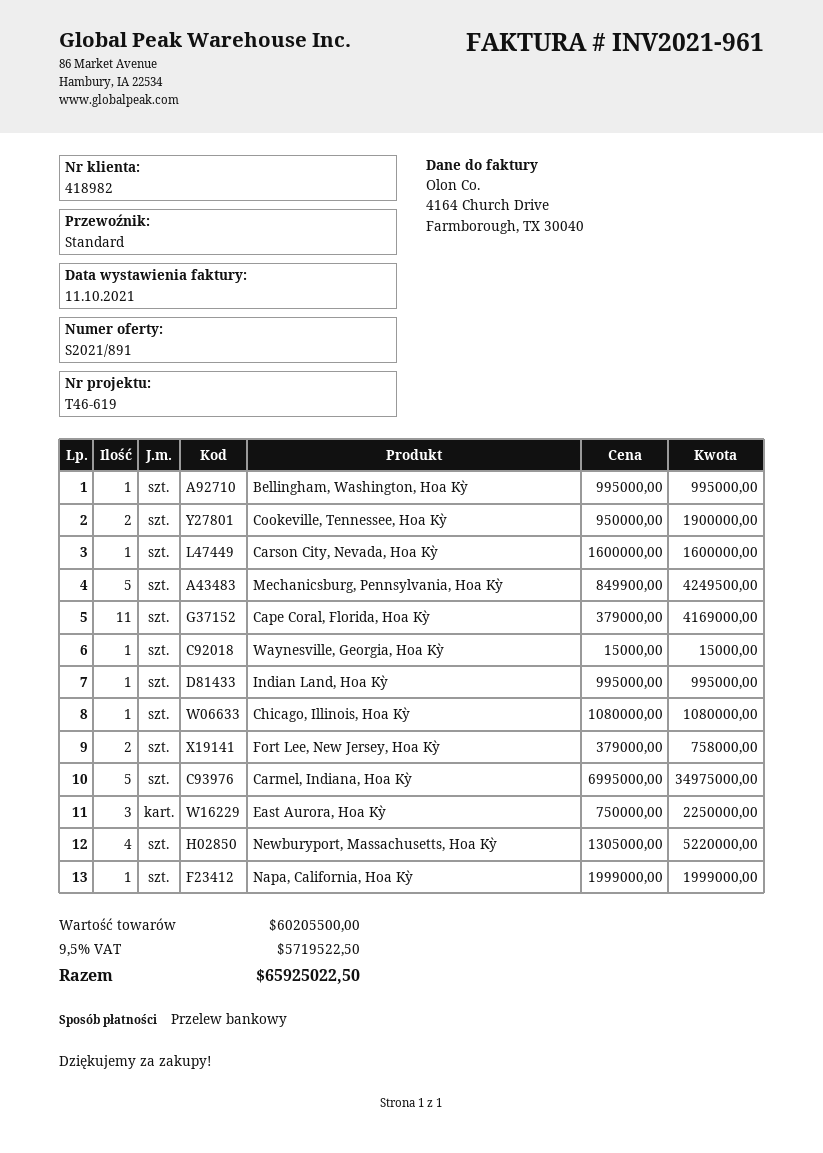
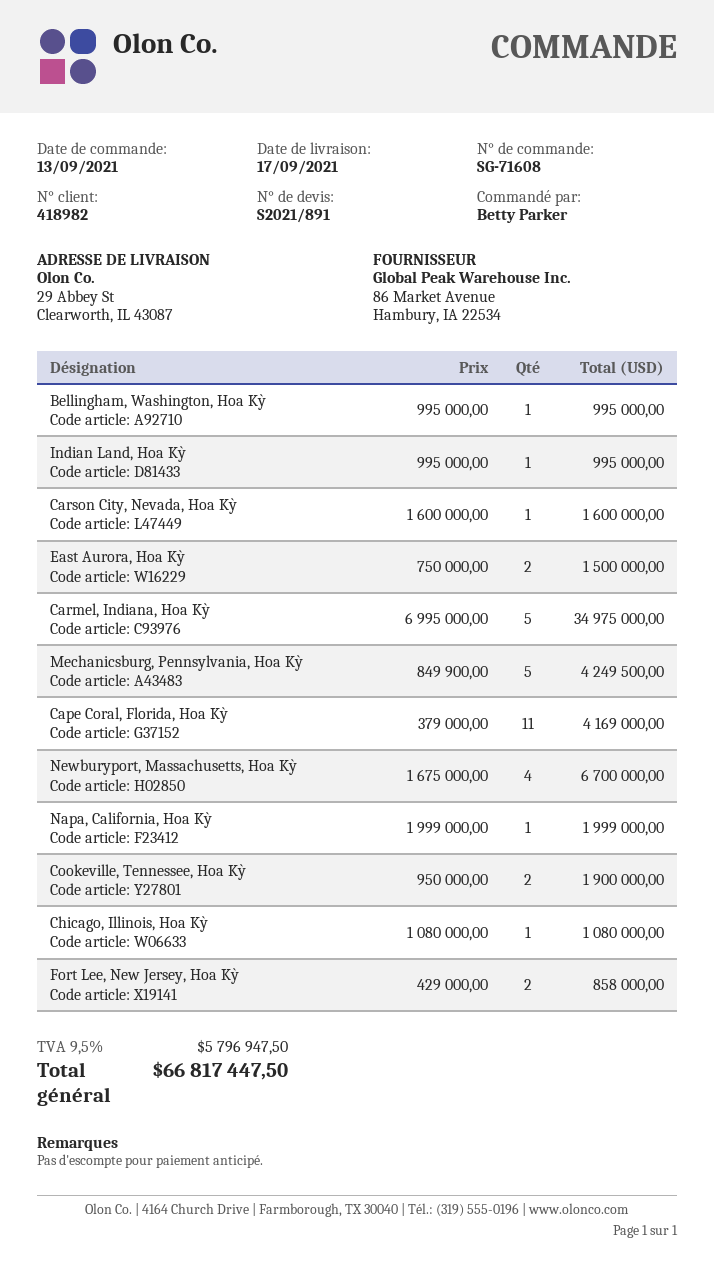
Waynesville, Georgia, Hoa Kỳ: 1 x 15000.00 = 15000.00 -> none
Fort Lee, New Jersey, Hoa Kỳ: 2 x 379000.00 = 758000.00 -> 2 x 429000.00 = 858000.00
East Aurora, Hoa Kỳ: 3 x 750000.00 = 2250000.00 -> 2 x 750000.00 = 1500000.00
Newburyport, Massachusetts, Hoa Kỳ: 4 x 1305000.00 = 5220000.00 -> 4 x 1675000.00 = 6700000.00
tax: 9.5% = 5719522.50 -> 9.5% = 5796947.50
total: 65925022.50 -> 66817447.50

